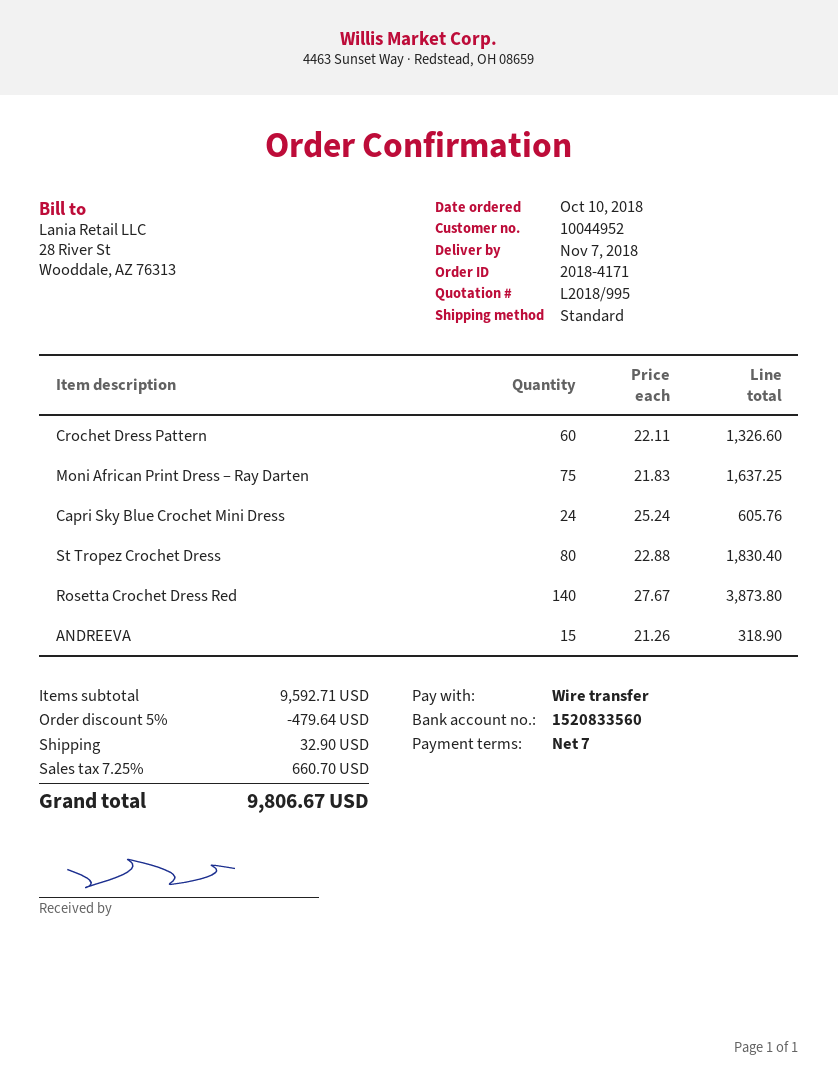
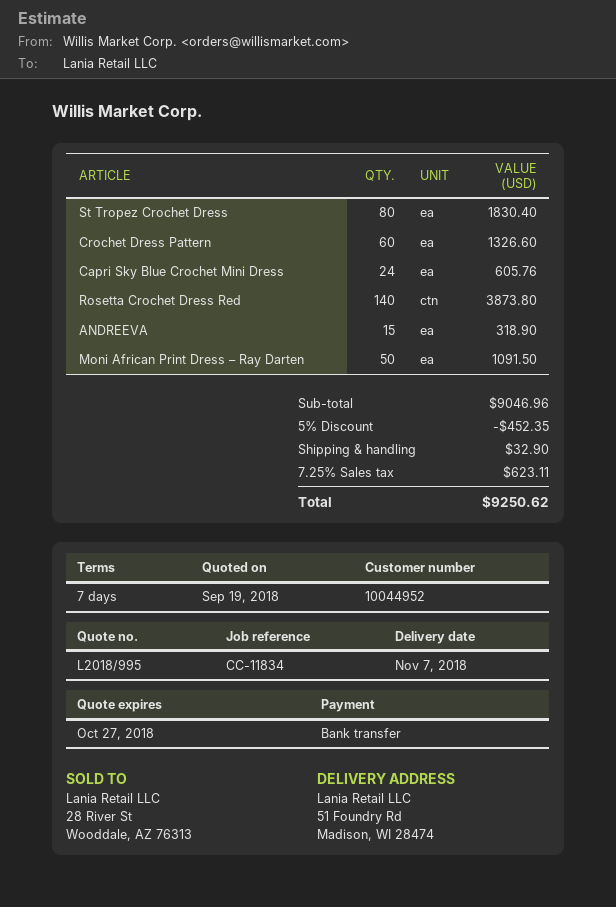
Moni African Print Dress – Ray Darten: 75 for 1637.25 -> 50 for 1091.50
subtotal: 9592.71 -> 9046.96
discount: 5% = 479.64 -> 5% = 452.35
tax: 7.25% = 660.70 -> 7.25% = 623.11
total: 9806.67 -> 9250.62

